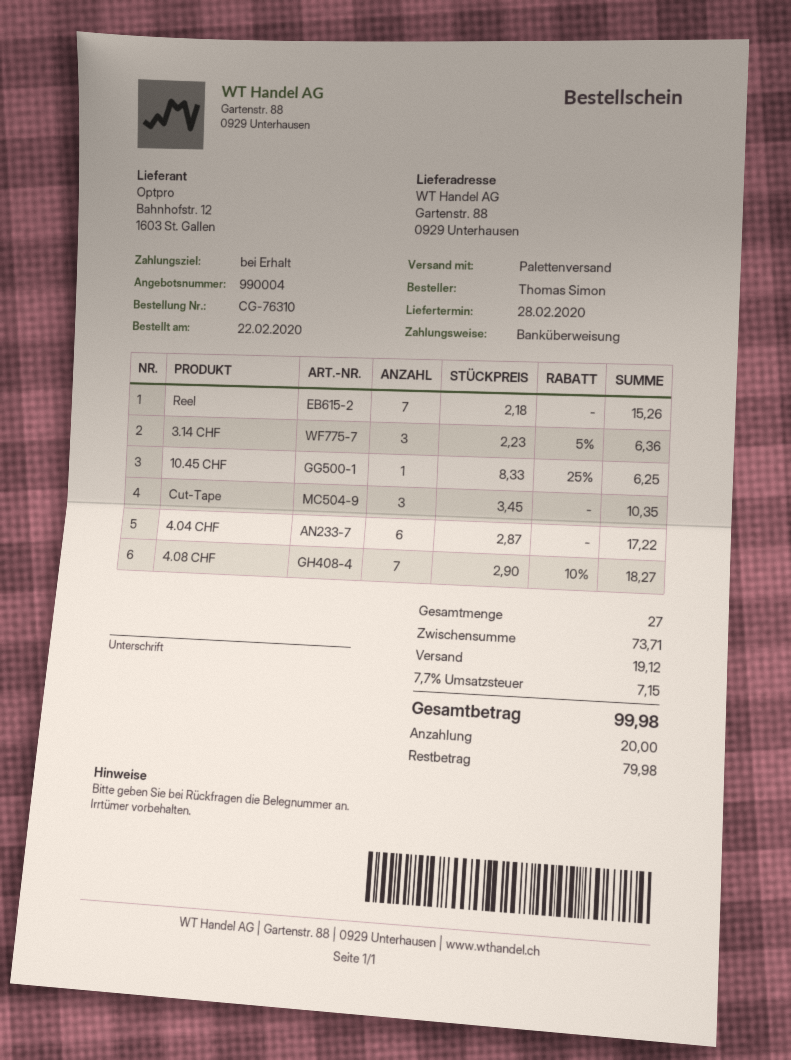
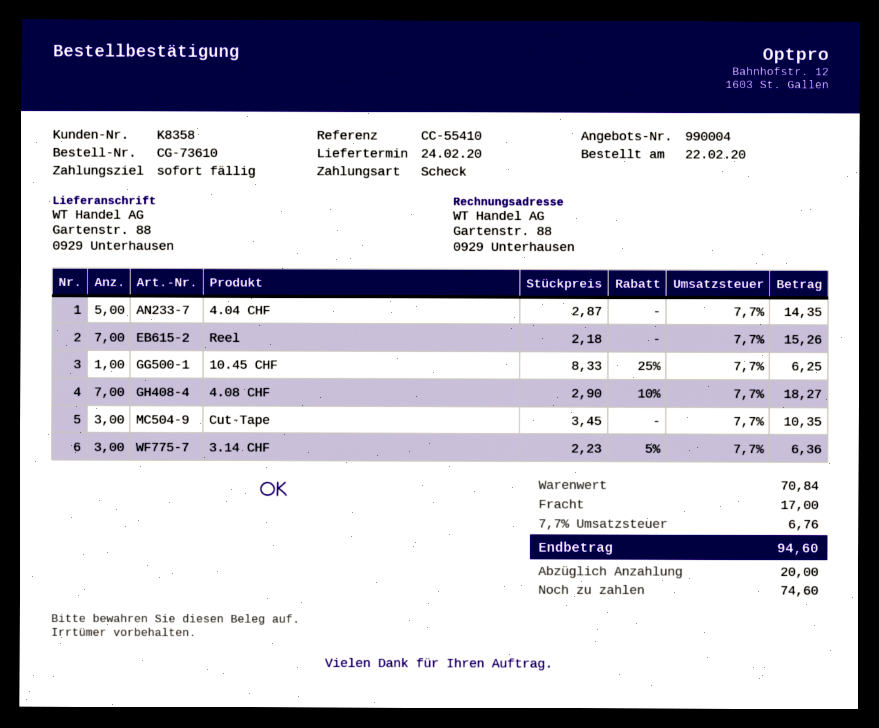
order number: CG-76310 -> CG-73610
delivery date: 2020-02-28 -> 2020-02-24
payment method: bank transfer -> cheque
4.04 CHF: 6 x 2.87 = 17.22 -> 5 x 2.87 = 14.35
subtotal: 73.71 -> 70.84
shipping: 19.12 -> 17.00
tax: 7.7% = 7.15 -> 7.7% = 6.76
total: 99.98 -> 94.60
balance: 79.98 -> 74.60

